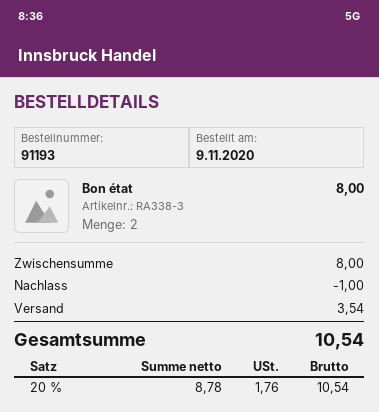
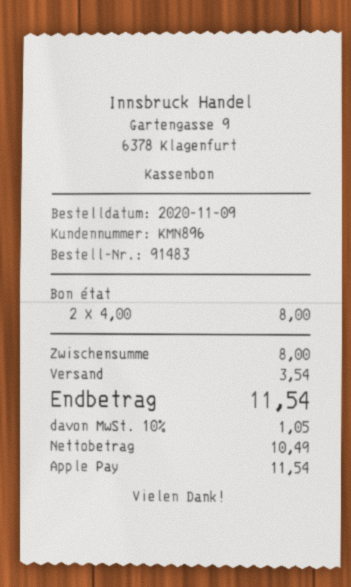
order number: 91193 -> 91483
discount: 1.00 -> none
net: 8.78 -> 10.49
tax: 20% = 1.76 -> 10% = 1.05
total: 10.54 -> 11.54

